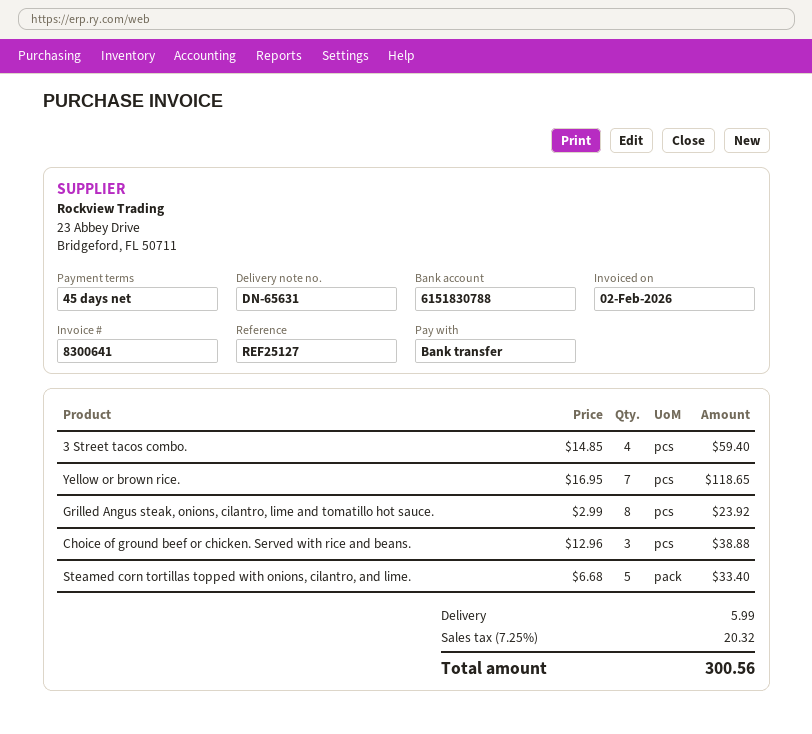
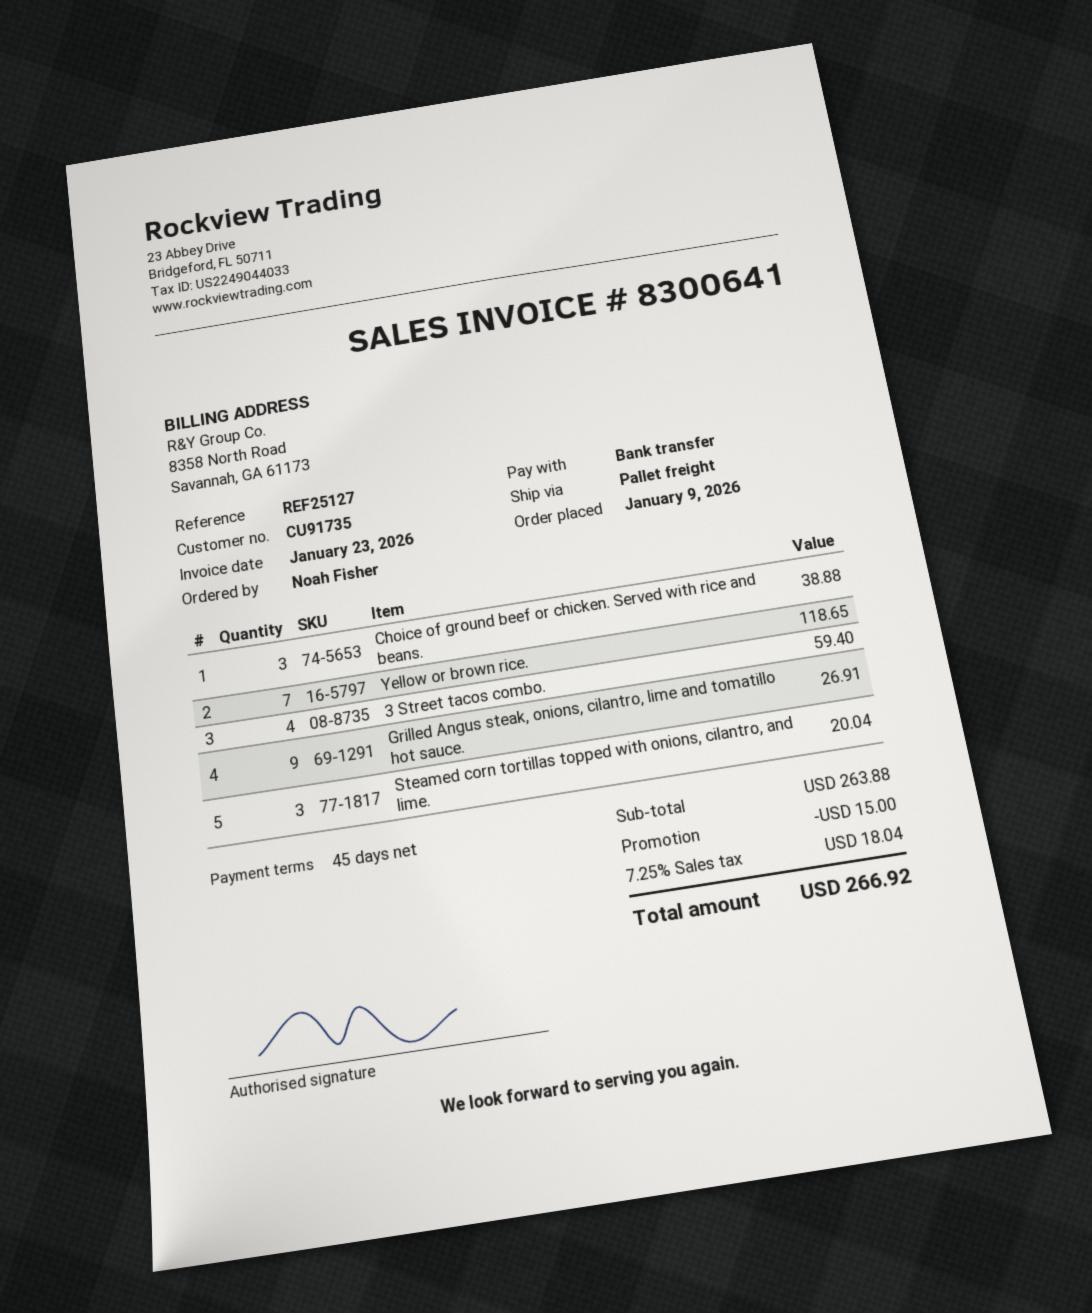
invoice date: 2026-02-02 -> 2026-01-23
Grilled Angus steak, onions, cilantro, lime and tomatillo hot sauce.: 8 for 23.92 -> 9 for 26.91
Steamed corn tortillas topped with onions, cilantro, and lime.: 5 for 33.40 -> 3 for 20.04
discount: none -> 15.00
shipping: 5.99 -> none
tax: 7.25% = 20.32 -> 7.25% = 18.04
total: 300.56 -> 266.92

